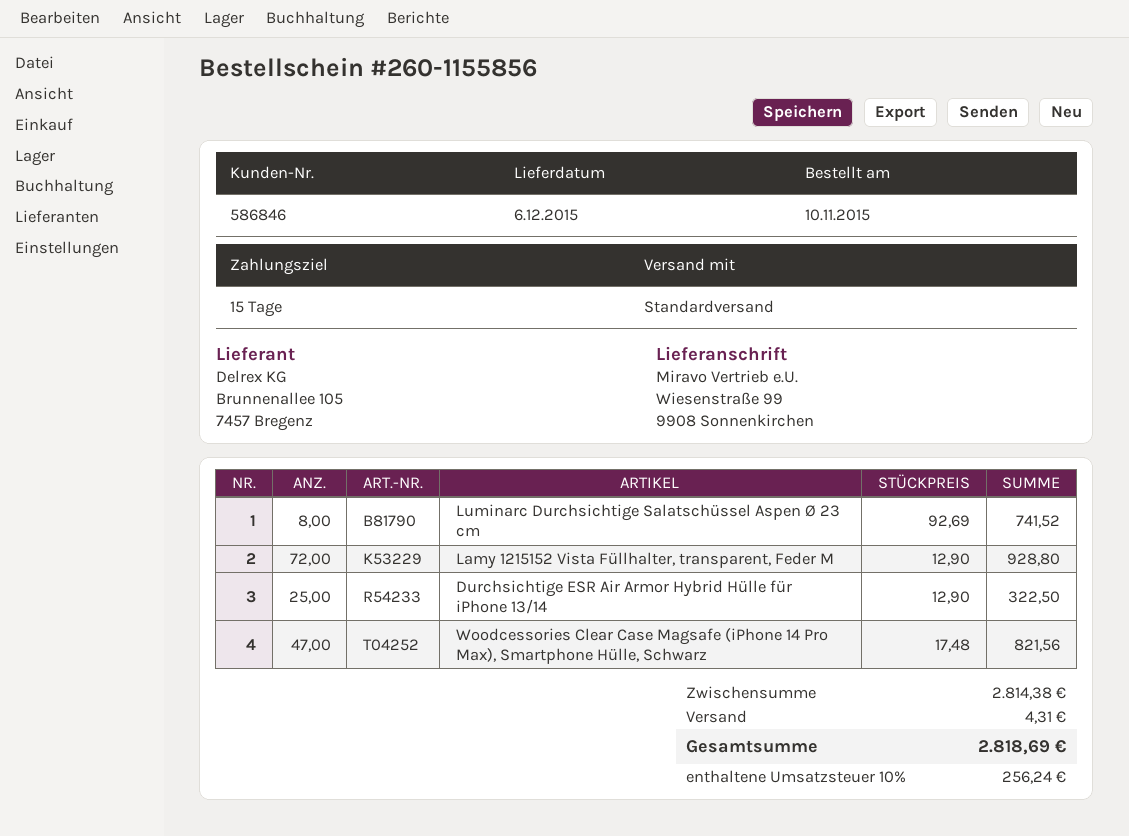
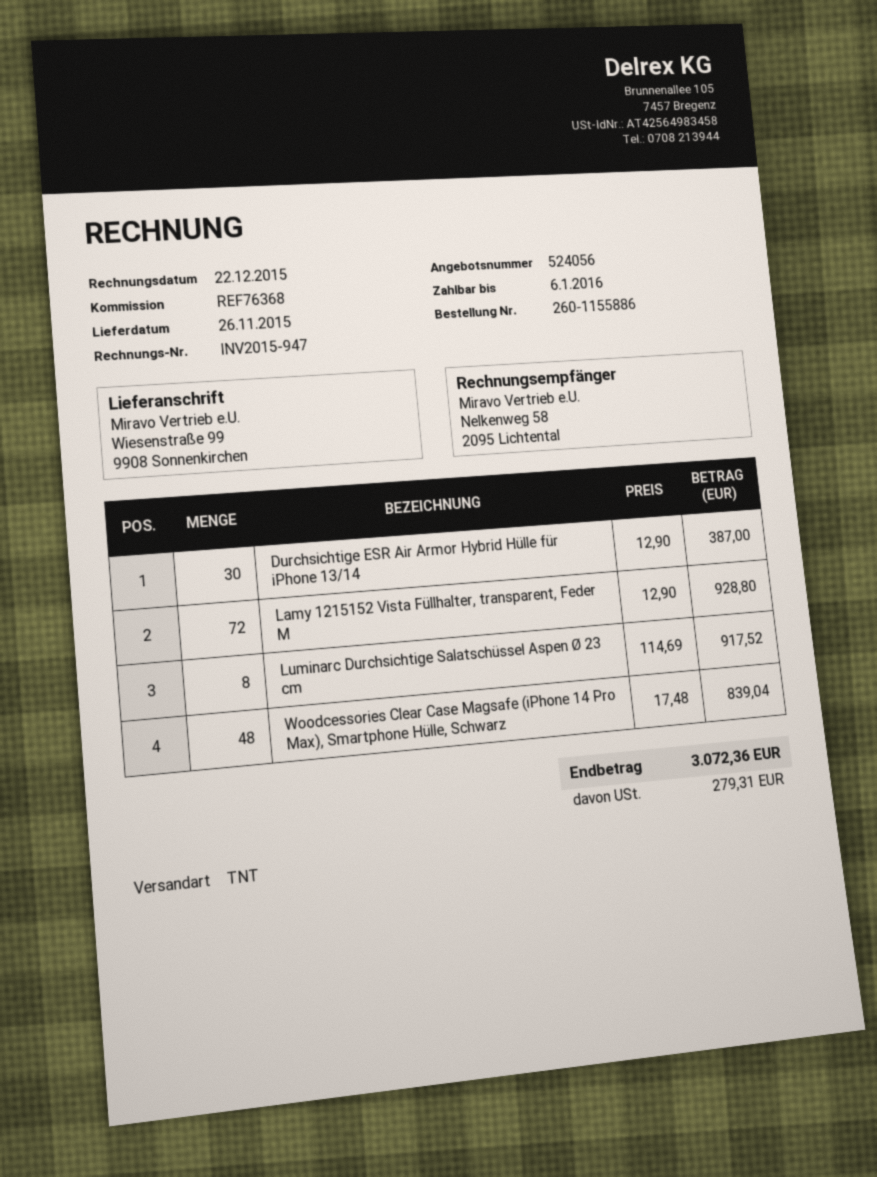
order number: 260-1155856 -> 260-1155886
delivery date: 2015-12-06 -> 2015-11-26
shipping method: standard -> TNT
Luminarc Durchsichtige Salatschüssel Aspen Ø 23 cm: 8 x 92.69 = 741.52 -> 8 x 114.69 = 917.52
Durchsichtige ESR Air Armor Hybrid Hülle für iPhone 13/14: 25 x 12.90 = 322.50 -> 30 x 12.90 = 387.00
Woodcessories Clear Case Magsafe (iPhone 14 Pro Max), Smartphone Hülle, Schwarz: 47 x 17.48 = 821.56 -> 48 x 17.48 = 839.04
shipping: 4.31 -> none
tax: 256.24 -> 279.31
total: 2818.69 -> 3072.36

